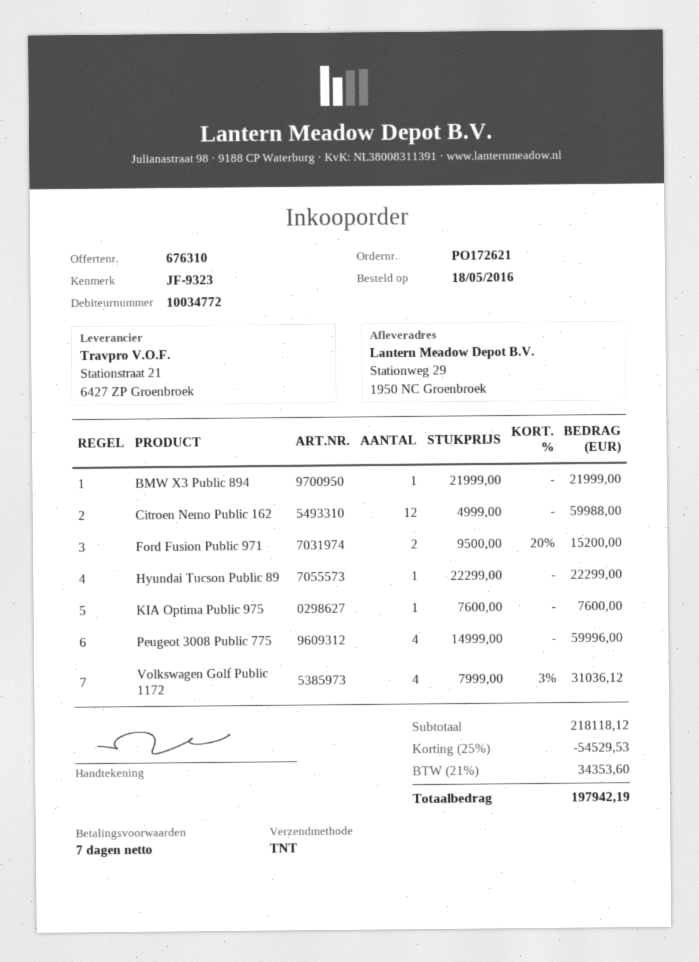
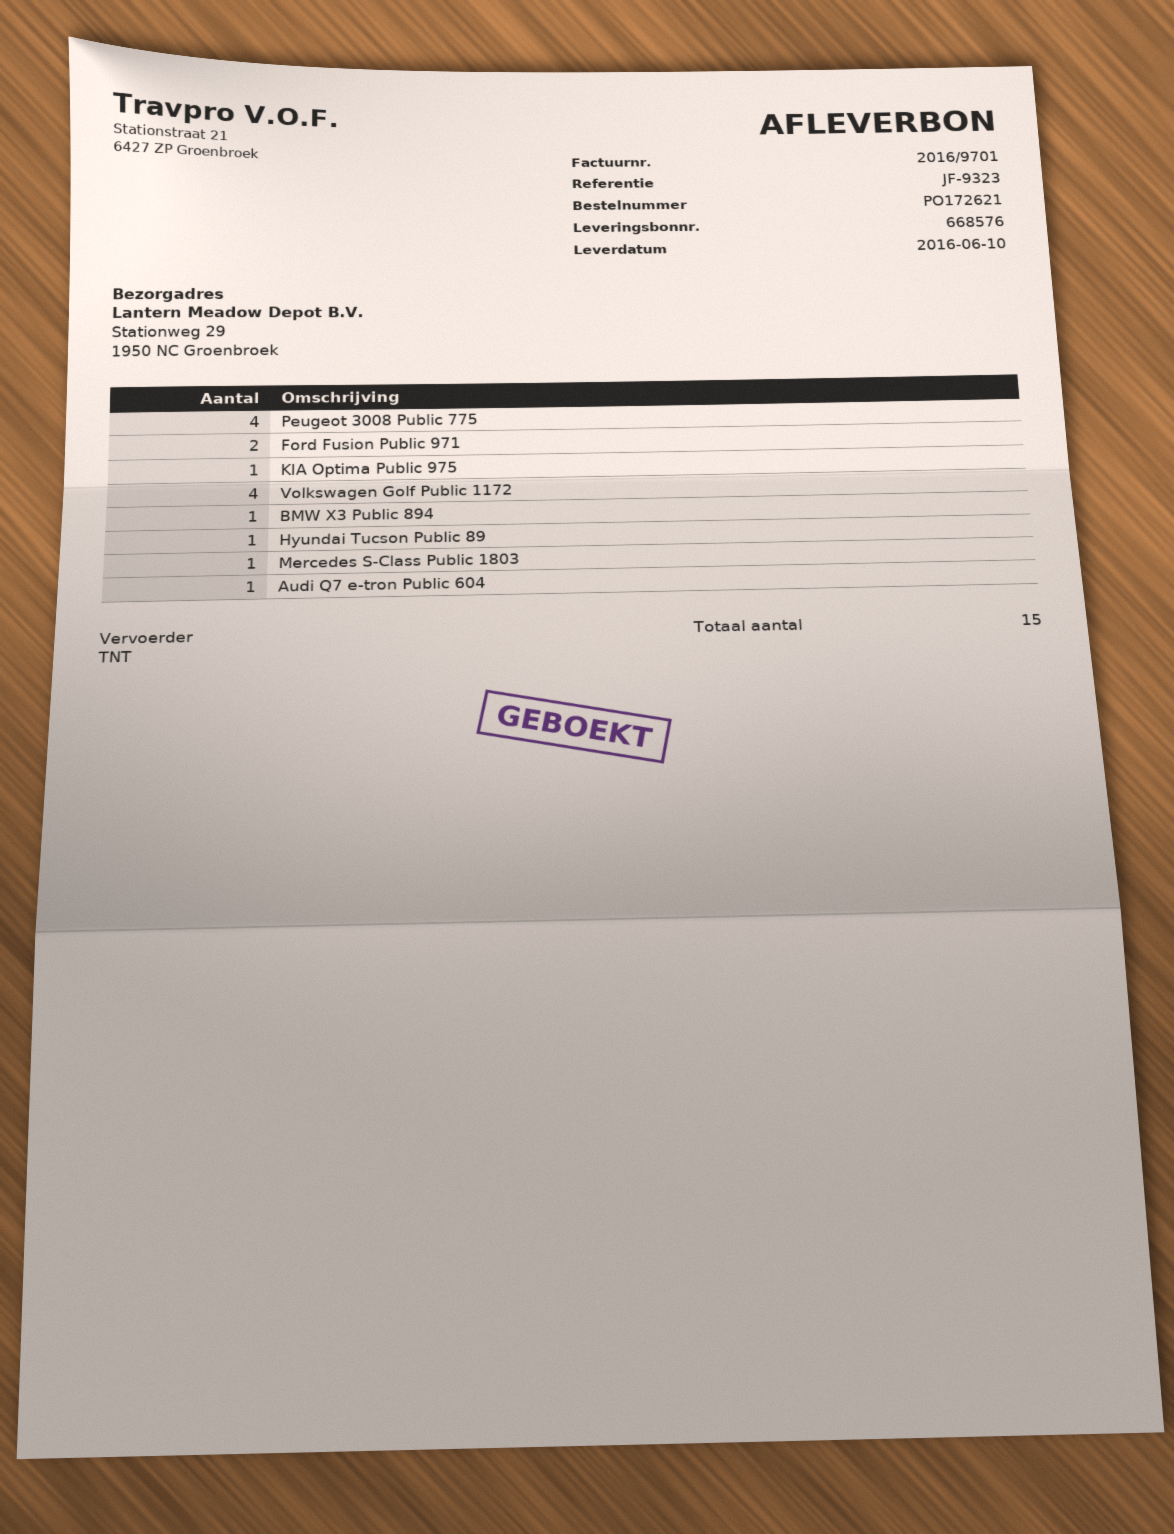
Citroen Nemo Public 162: 12 -> none
Mercedes S-Class Public 1803: none -> 1
Audi Q7 e-tron Public 604: none -> 1

